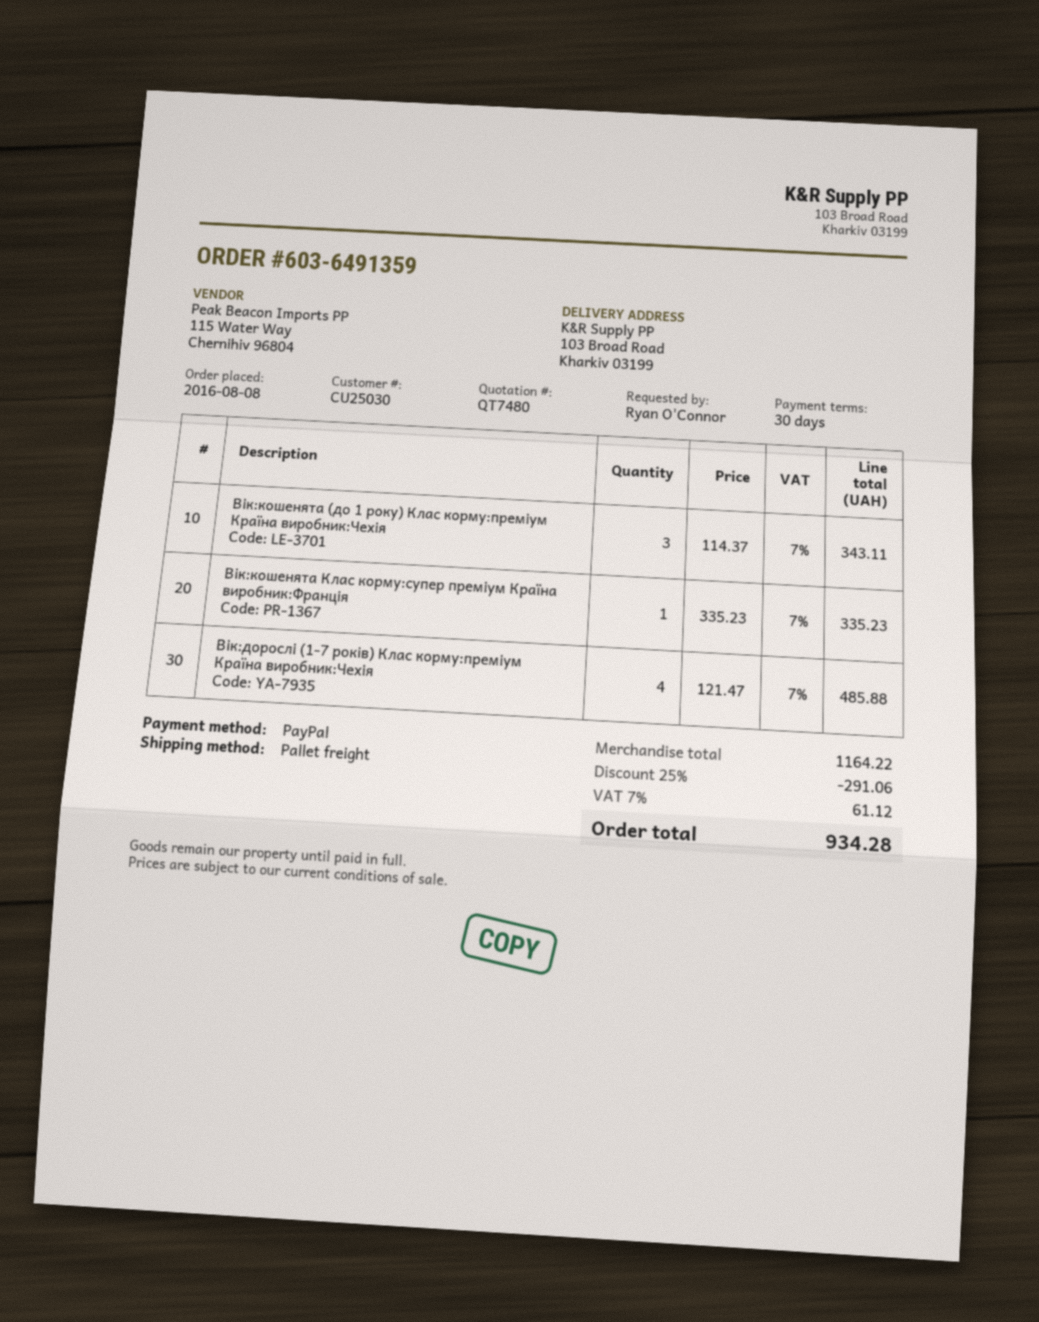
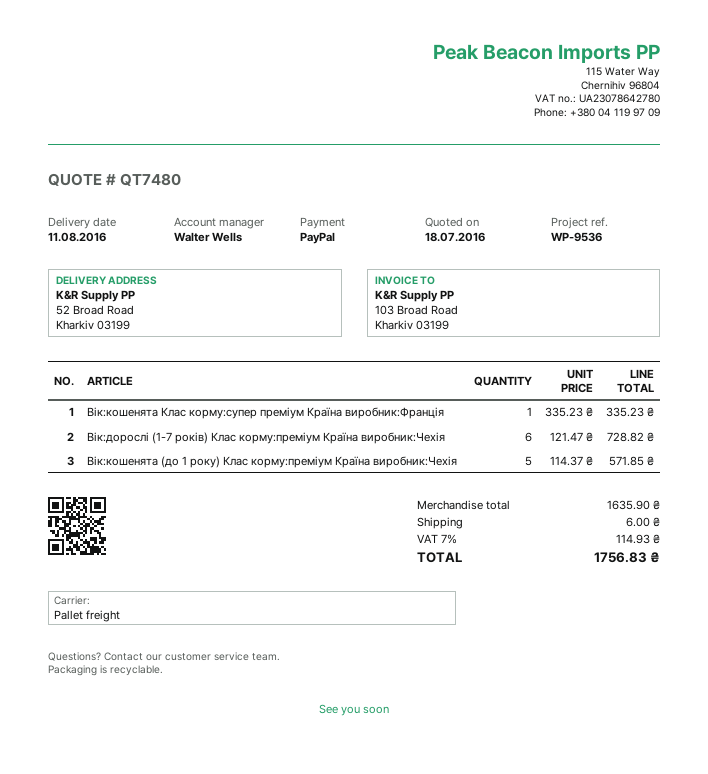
ship to: 103 Broad Road, Kharkiv 03199 -> 52 Broad Road, Kharkiv 03199
Вік:кошенята (до 1 року) Клас корму:преміум Країна виробник:Чехія: 3 x 114.37 = 343.11 -> 5 x 114.37 = 571.85
Вік:дорослі (1-7 років) Клас корму:преміум Країна виробник:Чехія: 4 x 121.47 = 485.88 -> 6 x 121.47 = 728.82
subtotal: 1164.22 -> 1635.90
discount: 25% = 291.06 -> none
shipping: none -> 6.00
tax: 7% = 61.12 -> 7% = 114.93
total: 934.28 -> 1756.83

